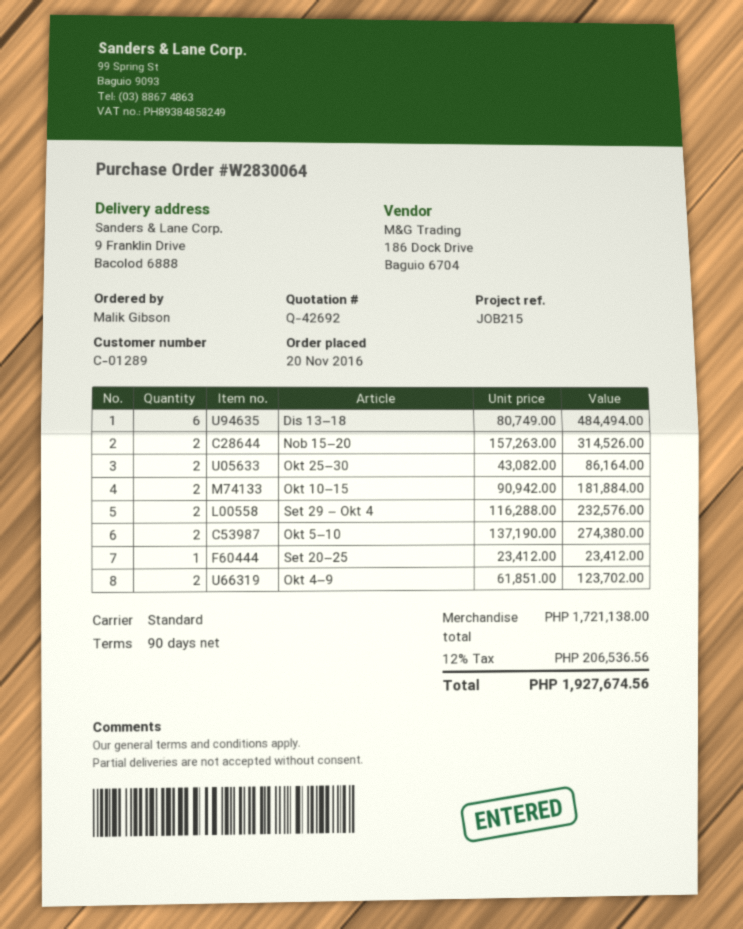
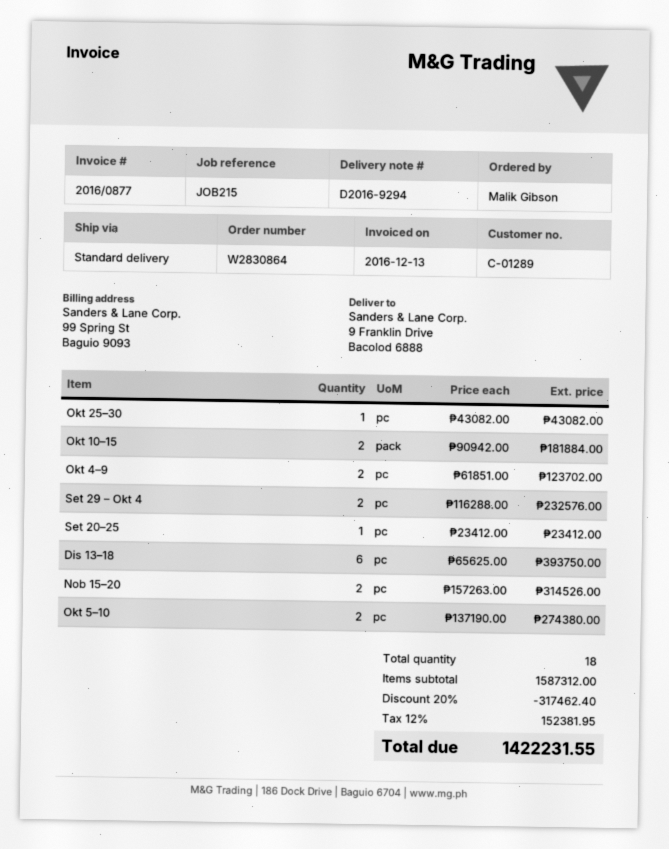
order number: W2830064 -> W2830864
Dis 13–18: 6 x 80749.00 = 484494.00 -> 6 x 65625.00 = 393750.00
Okt 25–30: 2 x 43082.00 = 86164.00 -> 1 x 43082.00 = 43082.00
subtotal: 1721138.00 -> 1587312.00
discount: none -> 20% = 317462.40
tax: 12% = 206536.56 -> 12% = 152381.95
total: 1927674.56 -> 1422231.55

